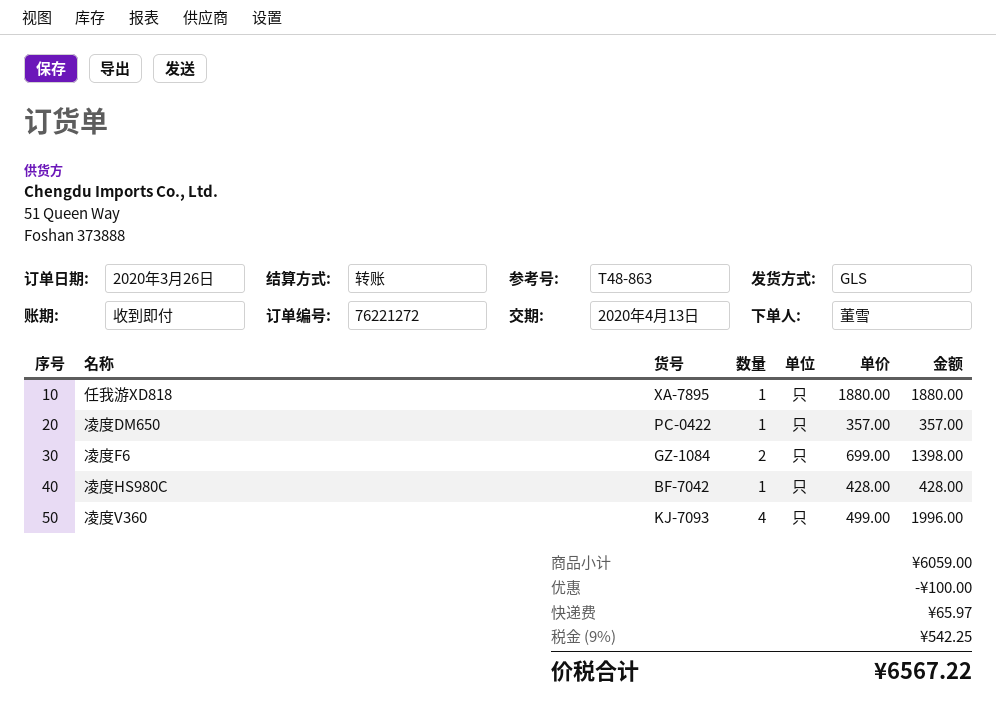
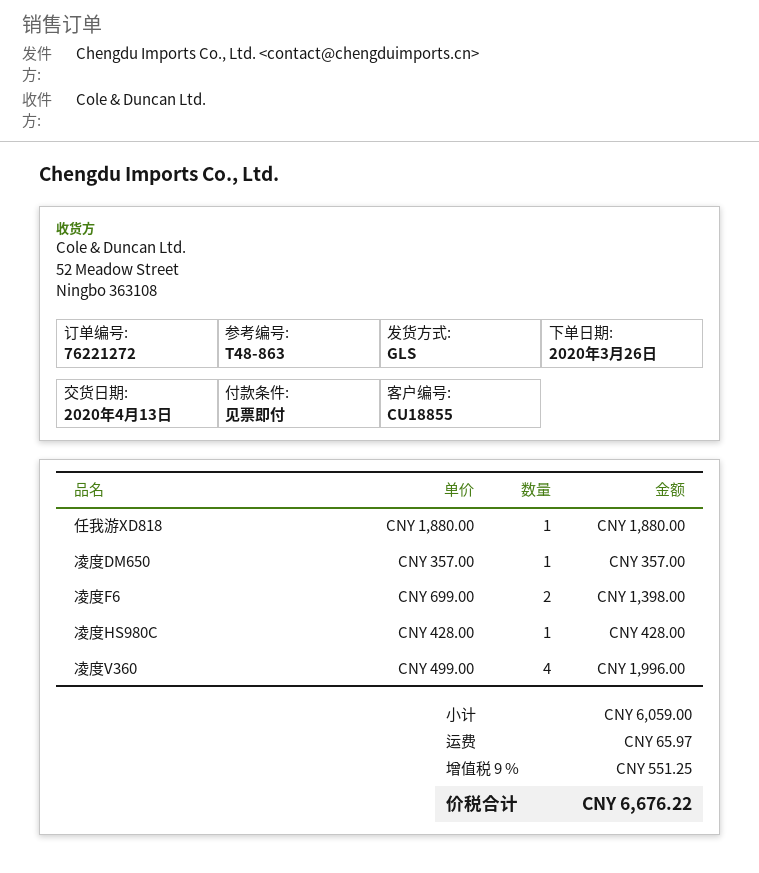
discount: 100.00 -> none
tax: 9% = 542.25 -> 9% = 551.25
total: 6567.22 -> 6676.22

